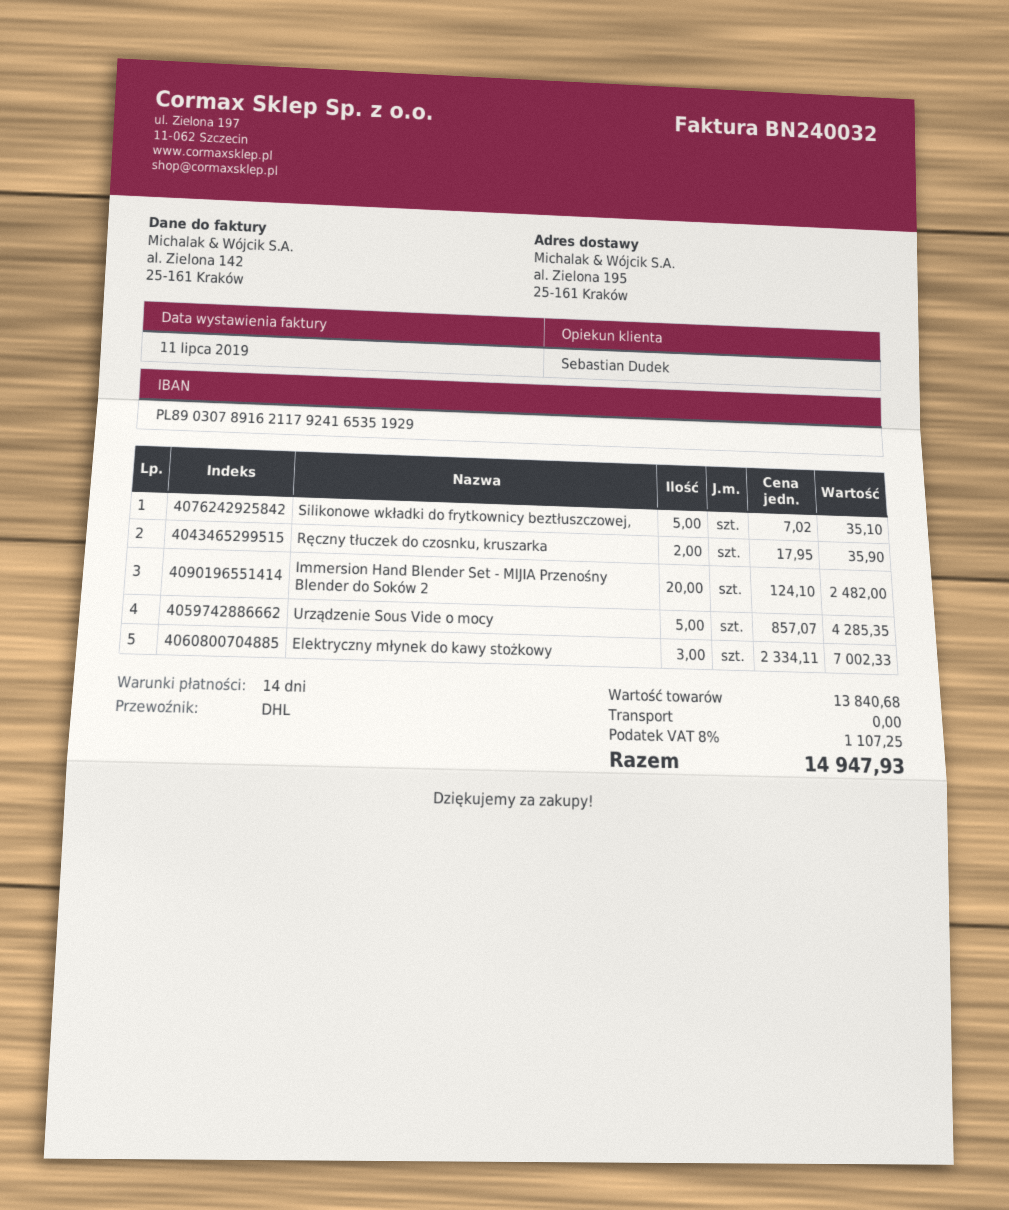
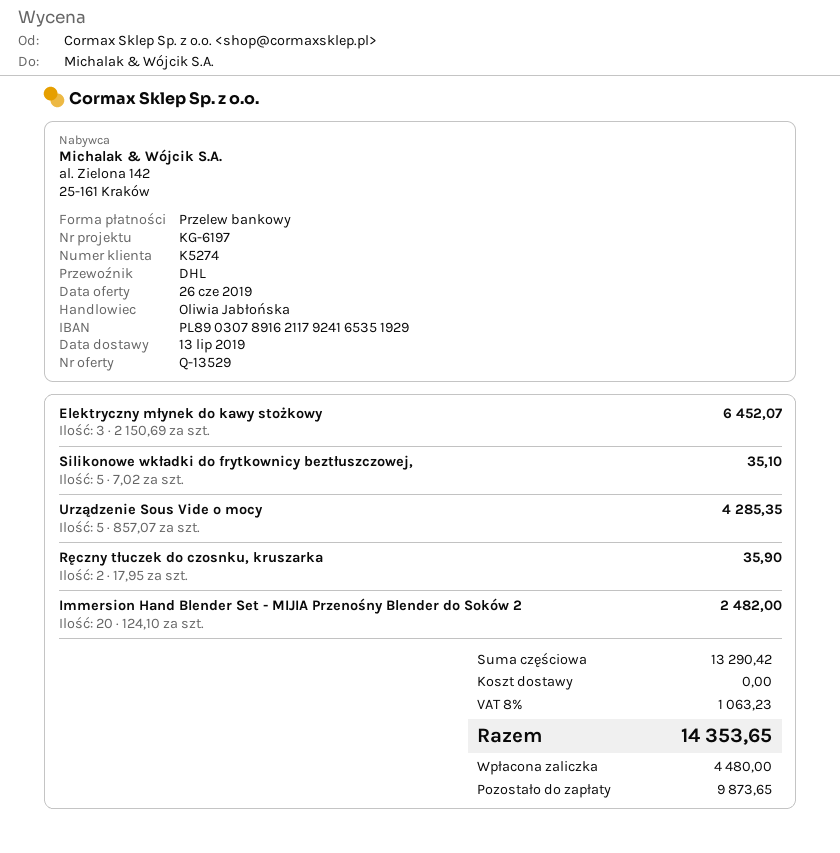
sales rep: Sebastian Dudek -> Oliwia Jabłońska
Elektryczny młynek do kawy stożkowy: 3 x 2334.11 = 7002.33 -> 3 x 2150.69 = 6452.07
subtotal: 13840.68 -> 13290.42
tax: 8% = 1107.25 -> 8% = 1063.23
total: 14947.93 -> 14353.65

